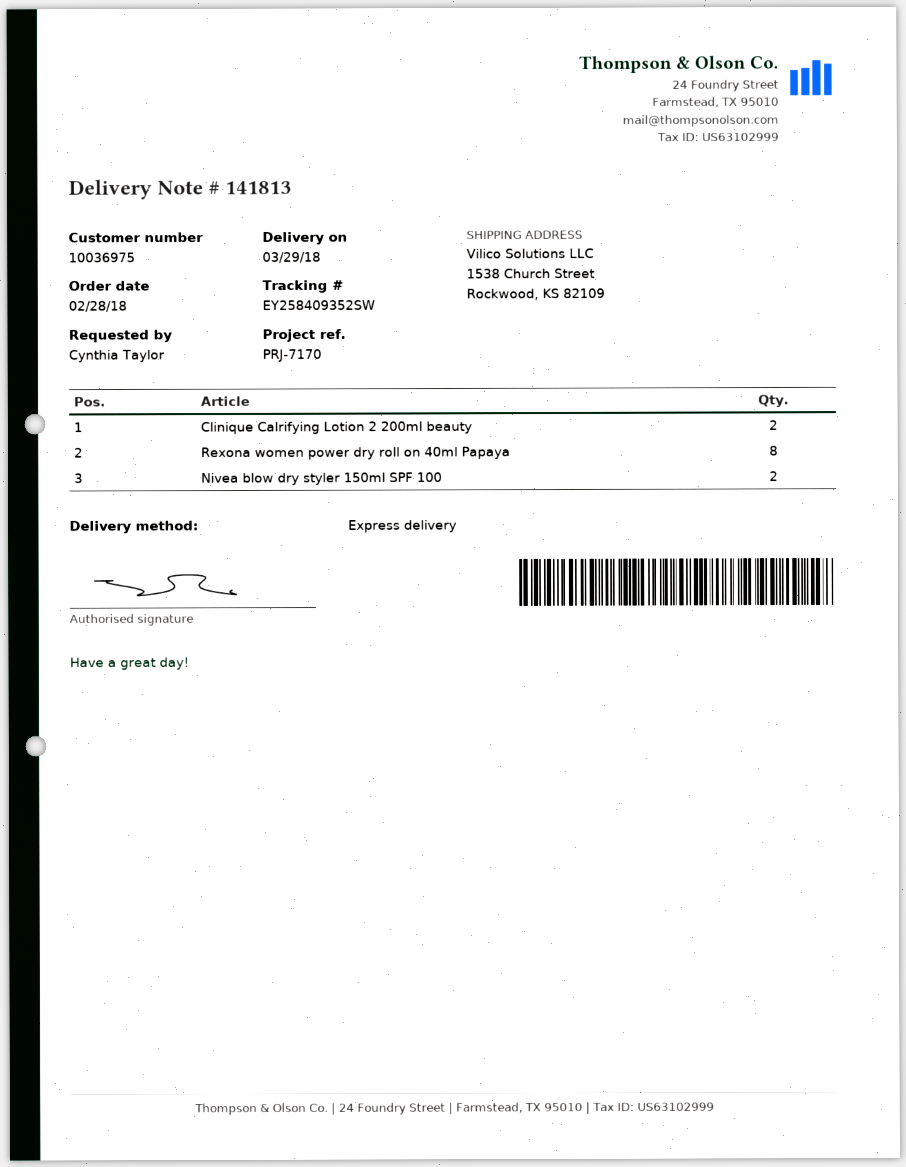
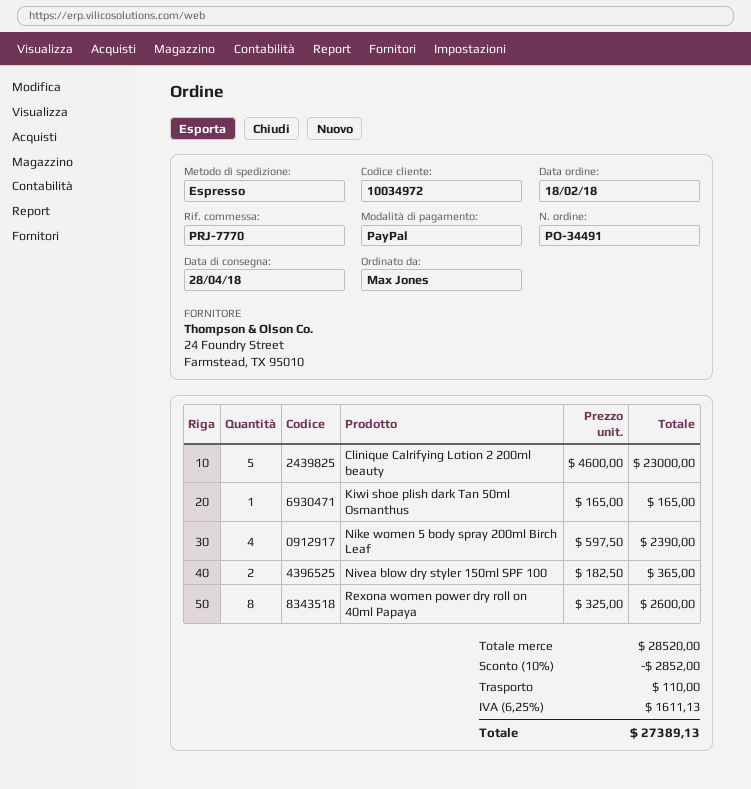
order date: 2018-02-28 -> 2018-02-18
delivery date: 2018-03-29 -> 2018-04-28
customer number: 10036975 -> 10034972
reference: PRJ-7170 -> PRJ-7770
ordered by: Cynthia Taylor -> Max Jones
Clinique Calrifying Lotion 2 200ml beauty: 2 -> 5
Kiwi shoe plish dark Tan 50ml Osmanthus: none -> 1
Nike women 5 body spray 200ml Birch Leaf: none -> 4

